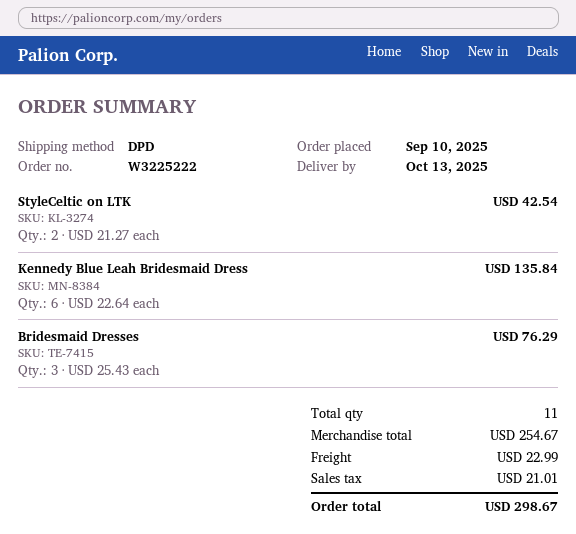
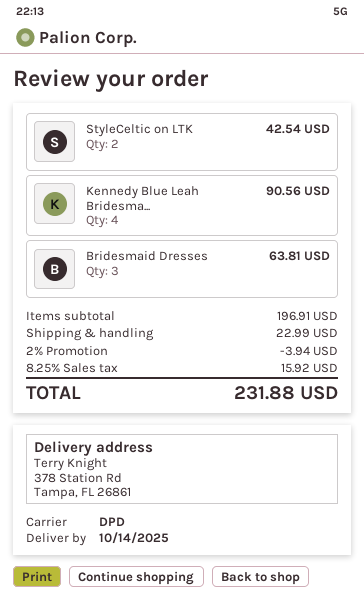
delivery date: 2025-10-13 -> 2025-10-14
Kennedy Blue Leah Bridesmaid Dress: 6 for 135.84 -> 4 for 90.56
Bridesmaid Dresses: 3 for 76.29 -> 3 for 63.81
subtotal: 254.67 -> 196.91
discount: none -> 2% = 3.94
tax: 21.01 -> 15.92
total: 298.67 -> 231.88

